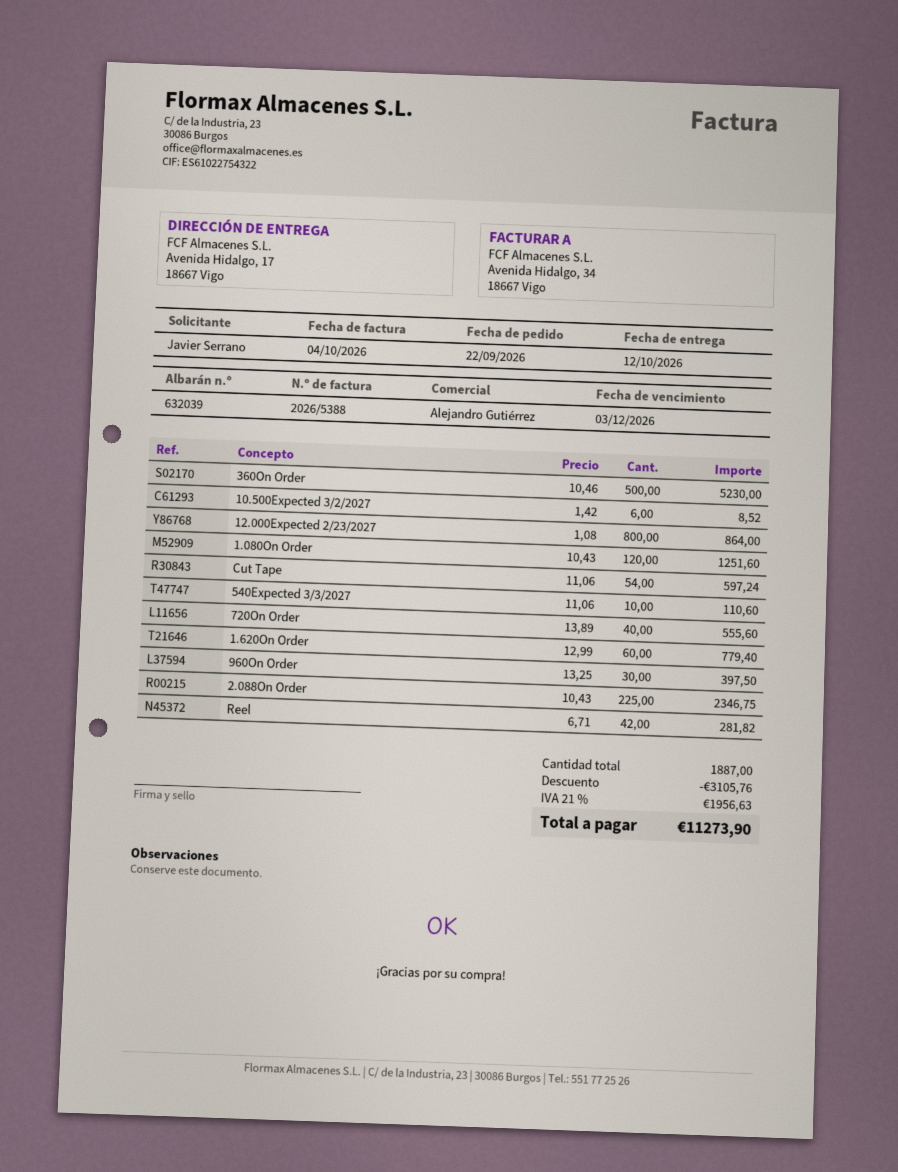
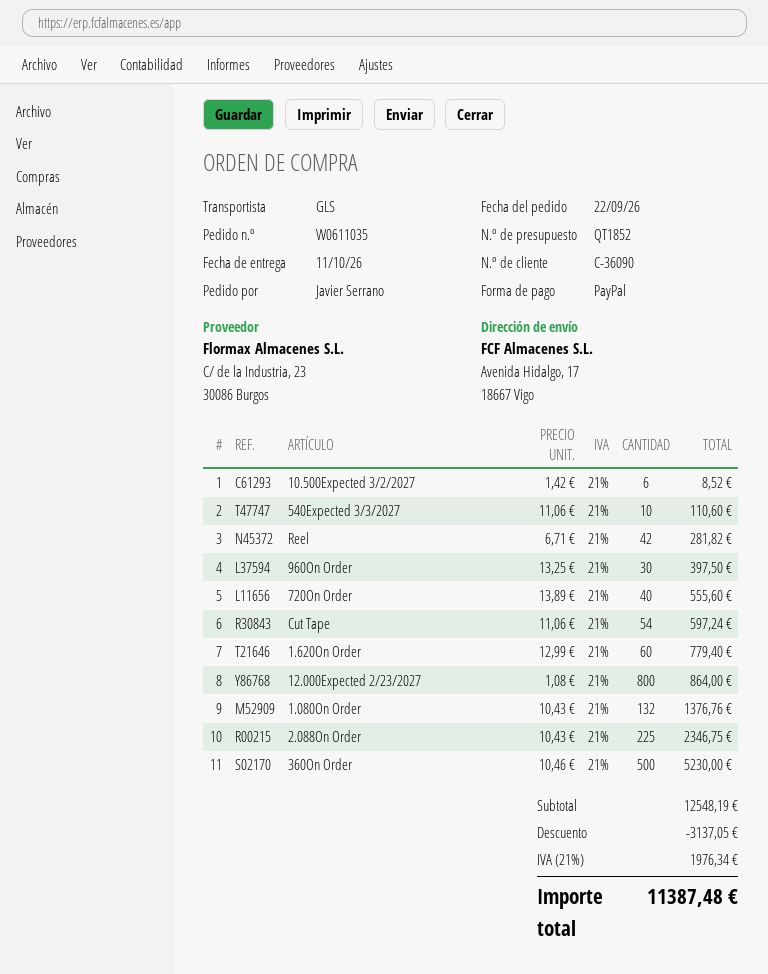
delivery date: 2026-10-12 -> 2026-10-11
1.080On Order: 120 x 10.43 = 1251.60 -> 132 x 10.43 = 1376.76
discount: 3105.76 -> 3137.05
tax: 21% = 1956.63 -> 21% = 1976.34
total: 11273.90 -> 11387.48

